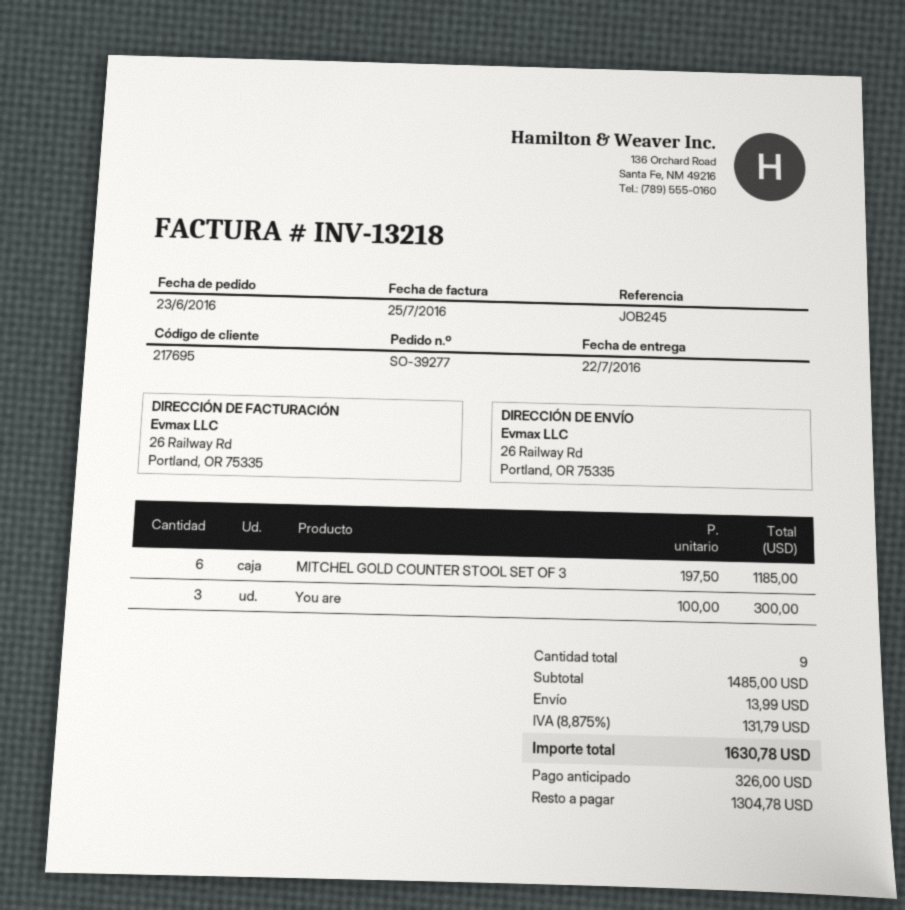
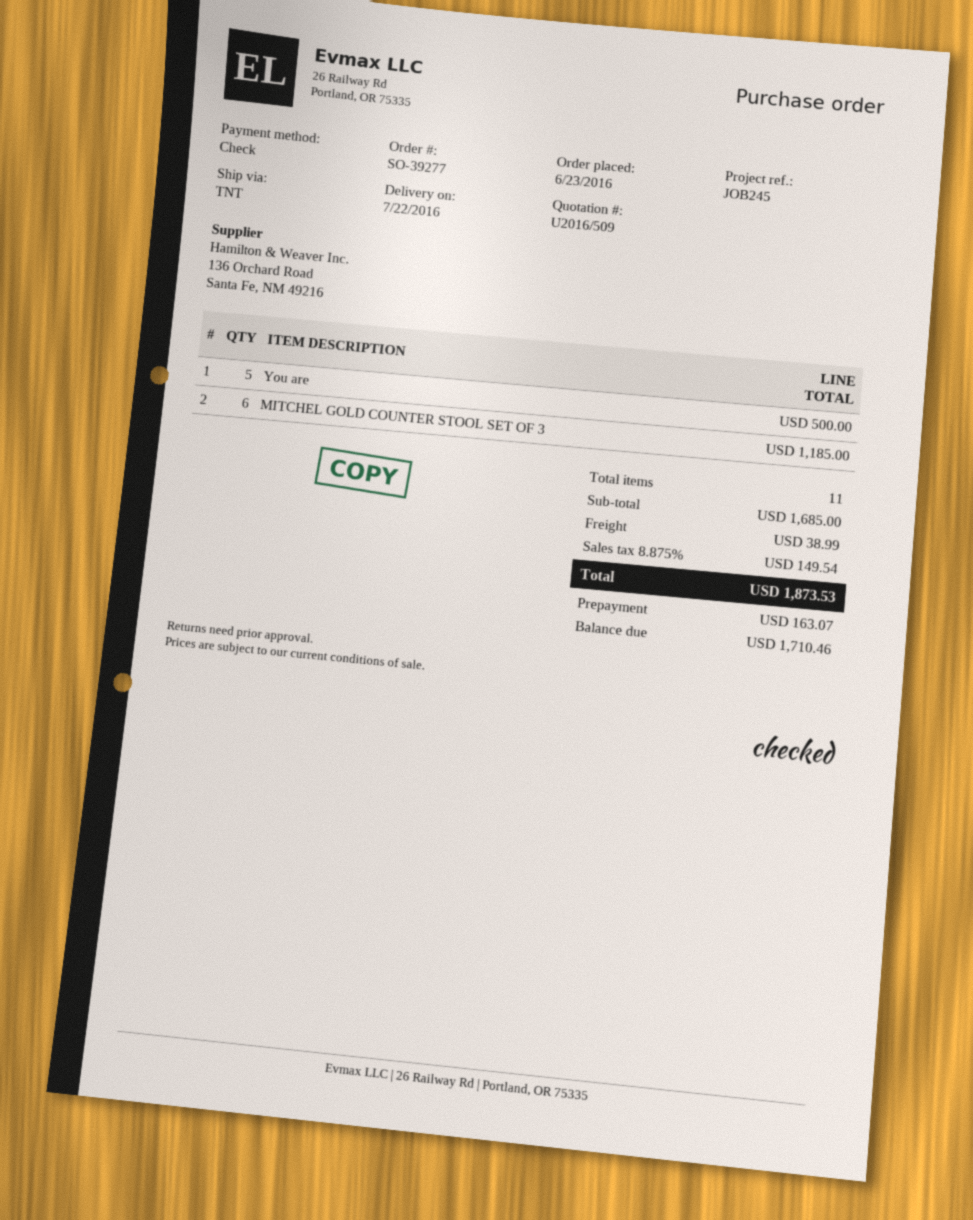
You are: 3 for 300.00 -> 5 for 500.00
total quantity: 9 -> 11
subtotal: 1485.00 -> 1685.00
shipping: 13.99 -> 38.99
tax: 8.875% = 131.79 -> 8.875% = 149.54
total: 1630.78 -> 1873.53
deposit: 326.00 -> 163.07
balance: 1304.78 -> 1710.46

